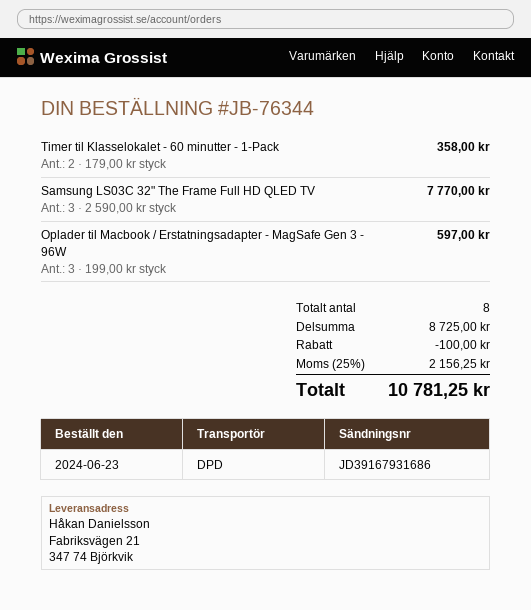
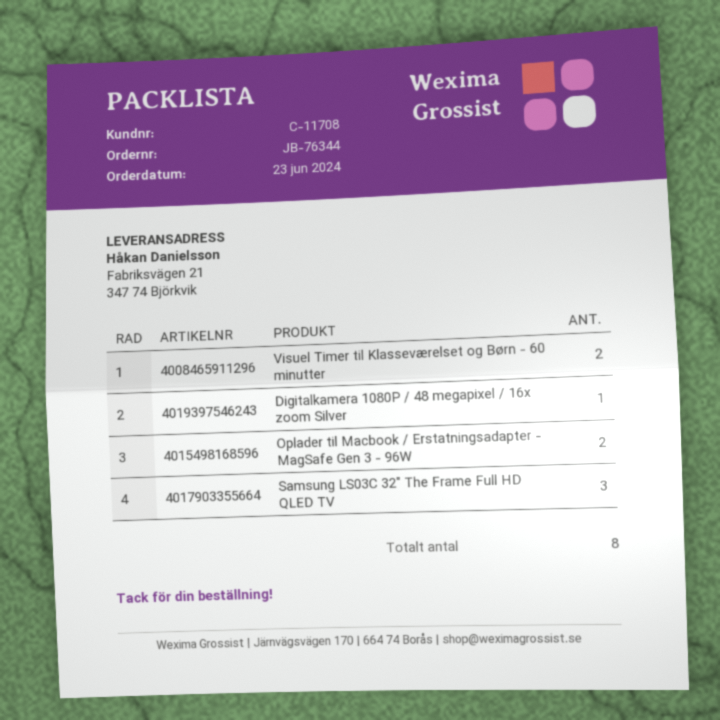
Timer til Klasselokalet - 60 minutter - 1-Pack: 2 -> none
Oplader til Macbook / Erstatningsadapter - MagSafe Gen 3 - 96W: 3 -> 2
Visuel Timer til Klasseværelset og Børn - 60 minutter: none -> 2
Digitalkamera 1080P / 48 megapixel / 16x zoom Silver: none -> 1

